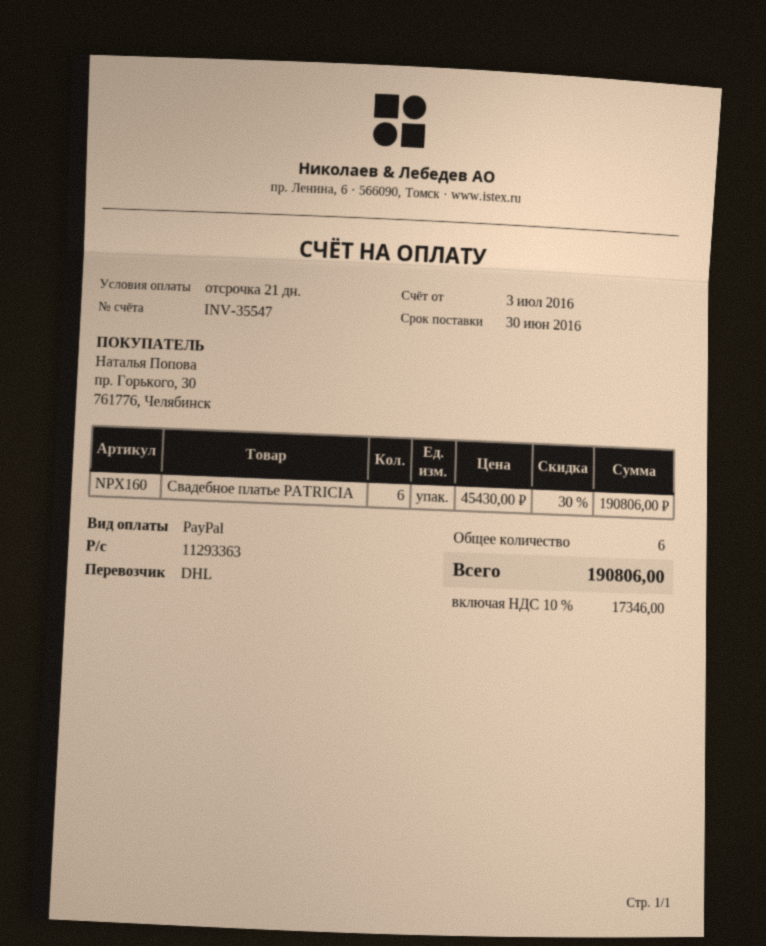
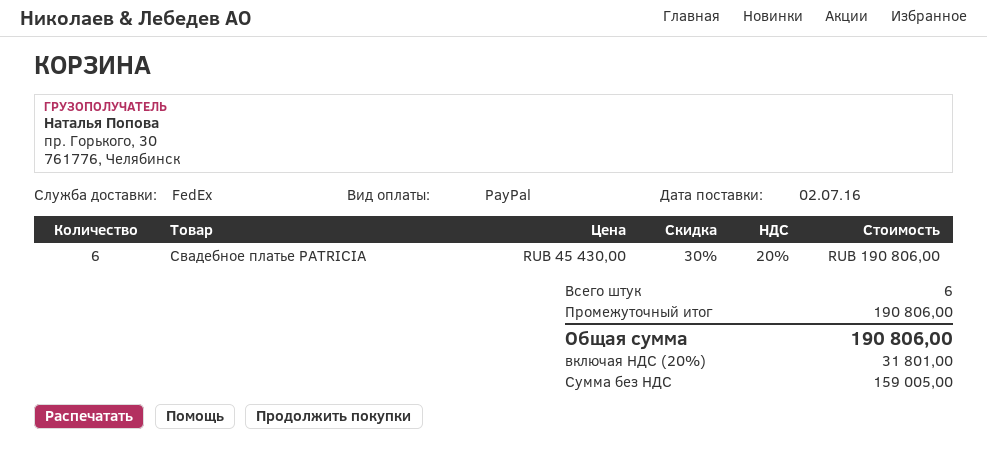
delivery date: 2016-06-30 -> 2016-07-02
shipping method: DHL -> FedEx
tax: 10% = 17346.00 -> 20% = 31801.00

